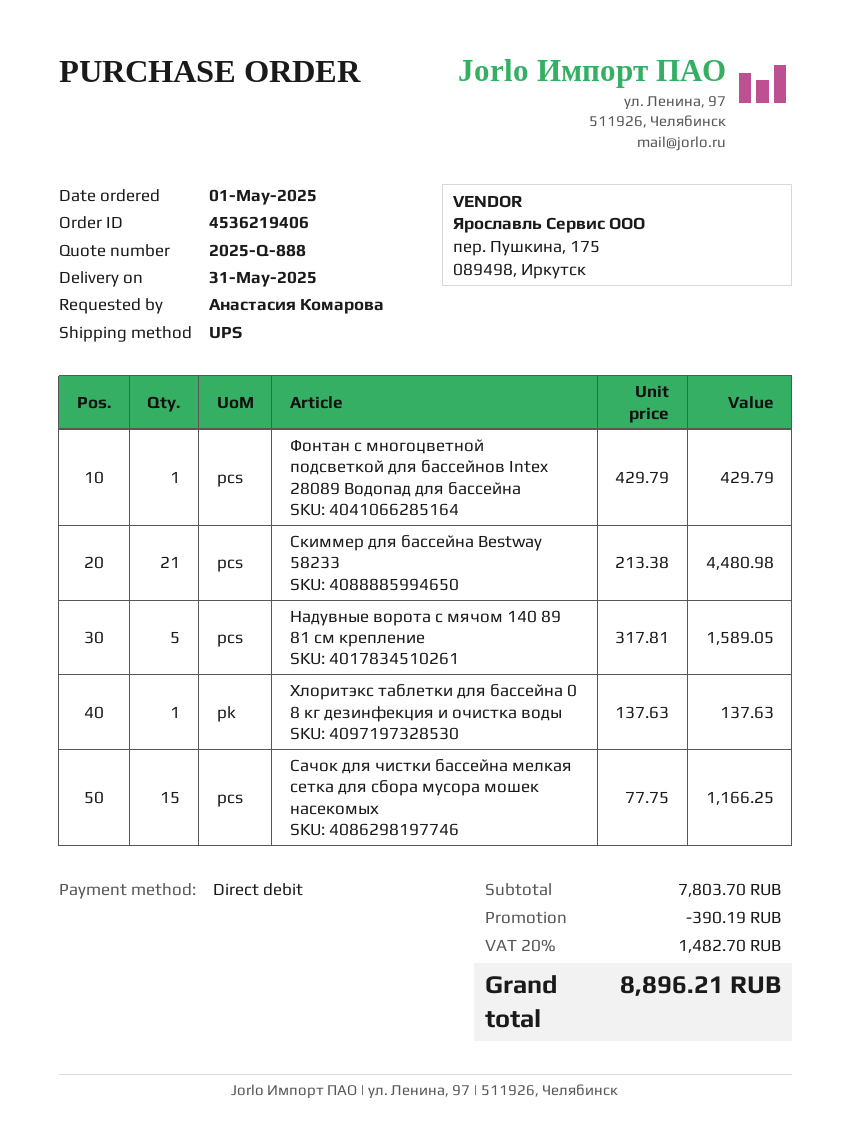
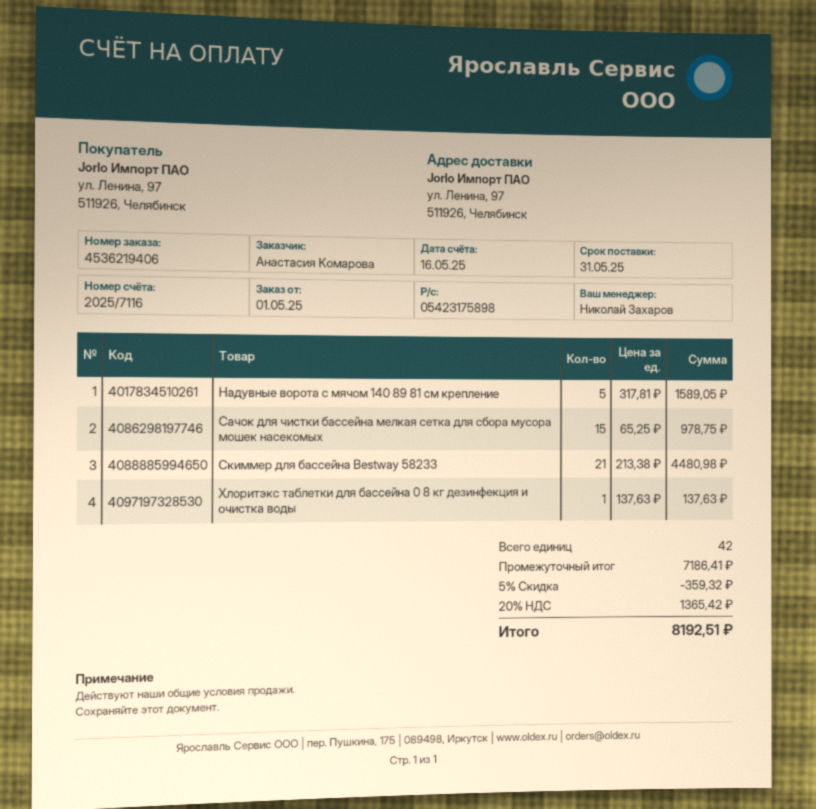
Фонтан с многоцветной подсветкой для бассейнов Intex 28089 Водопад для бассейна: 1 x 429.79 = 429.79 -> none
Сачок для чистки бассейна мелкая сетка для сбора мусора мошек насекомых: 15 x 77.75 = 1166.25 -> 15 x 65.25 = 978.75
subtotal: 7803.70 -> 7186.41
discount: 390.19 -> 359.32
tax: 20% = 1482.70 -> 20% = 1365.42
total: 8896.21 -> 8192.51

